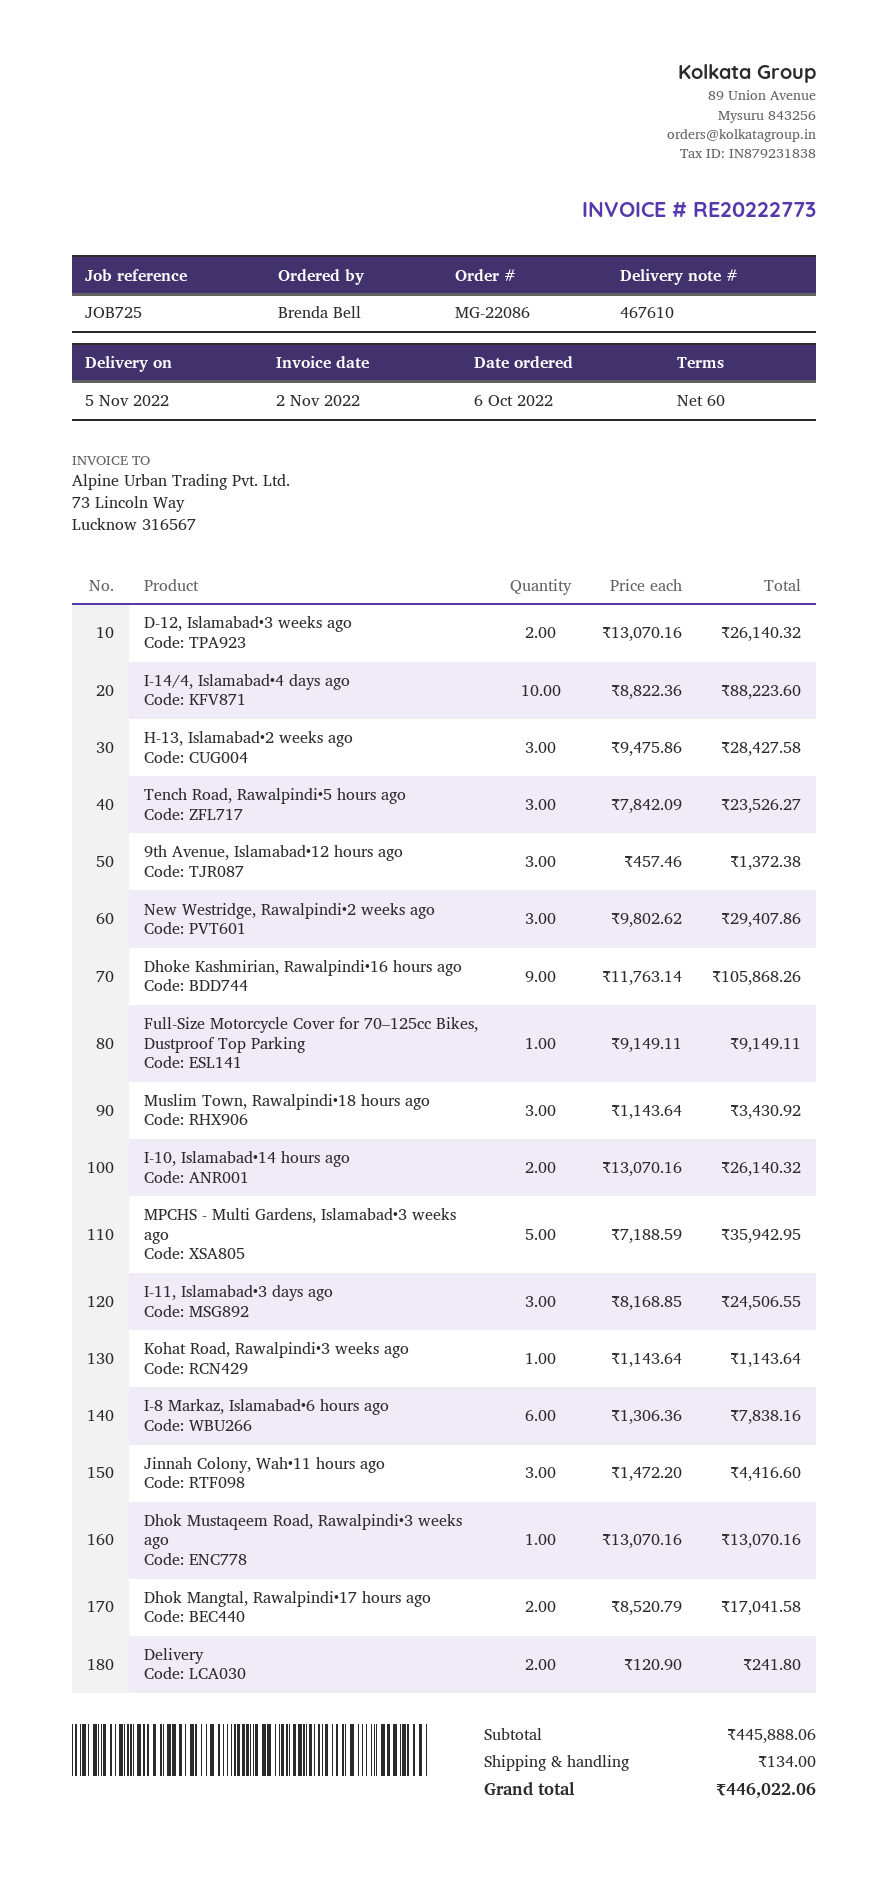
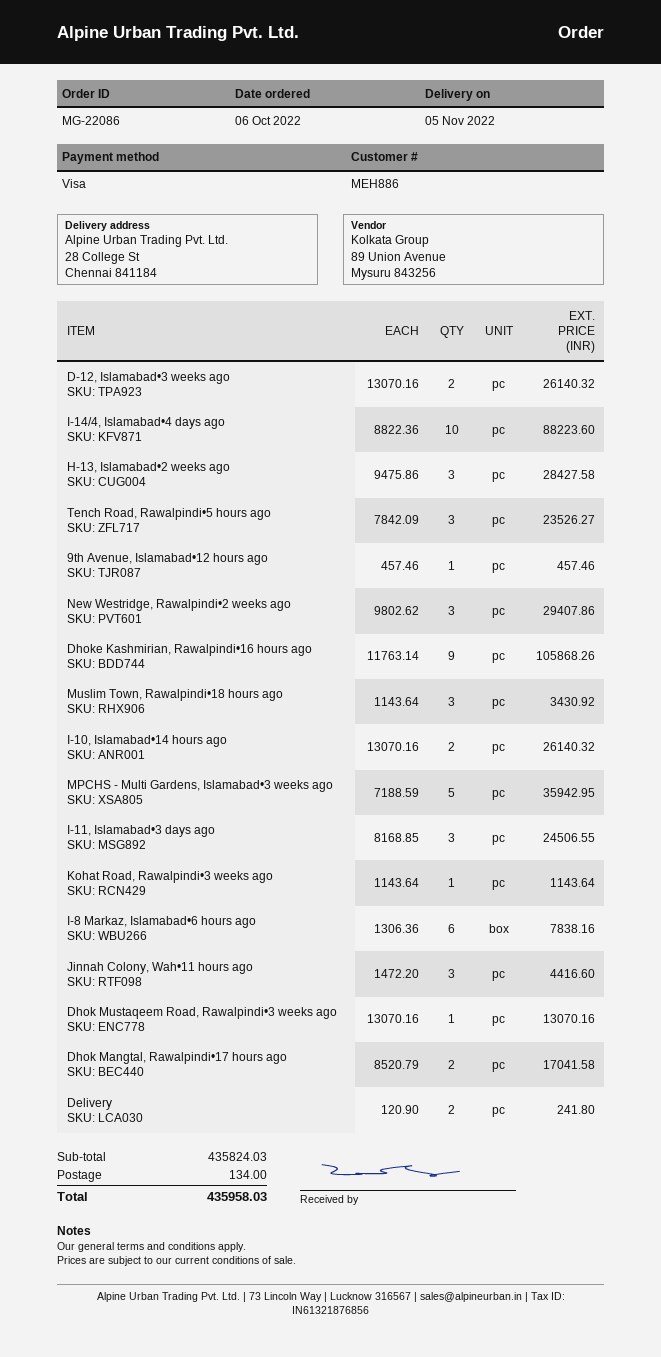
9th Avenue, Islamabad•12 hours ago: 3 x 457.46 = 1372.38 -> 1 x 457.46 = 457.46
Full-Size Motorcycle Cover for 70–125cc Bikes, Dustproof Top Parking: 1 x 9149.11 = 9149.11 -> none
subtotal: 445888.06 -> 435824.03
total: 446022.06 -> 435958.03

